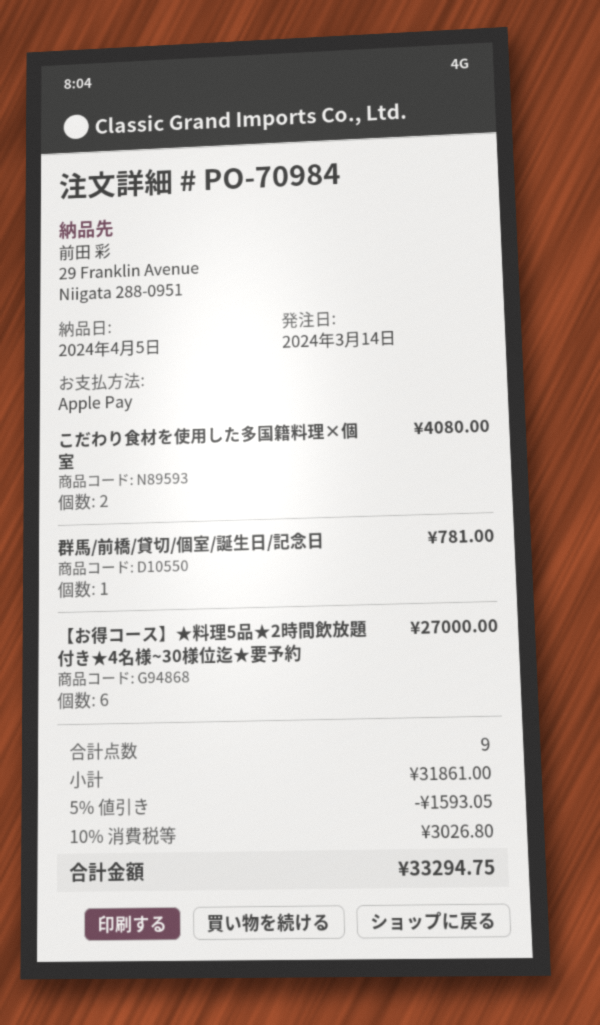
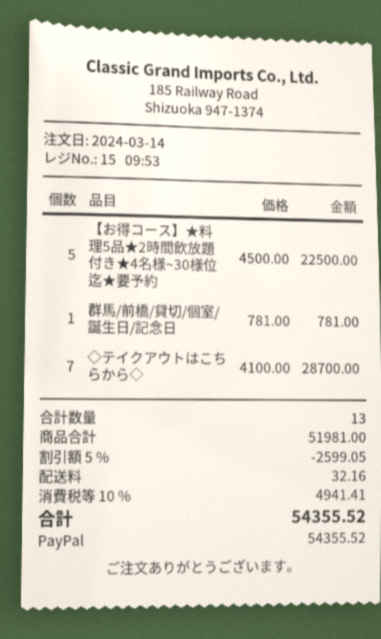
payment method: Apple Pay -> PayPal
こだわり食材を使用した多国籍料理×個室: 2 for 4080.00 -> none
【お得コース】★料理5品★2時間飲放題付き★4名様~30様位迄★要予約: 6 for 27000.00 -> 5 for 22500.00
◇テイクアウトはこちらから◇: none -> 7 for 28700.00
total quantity: 9 -> 13
subtotal: 31861.00 -> 51981.00
discount: 5% = 1593.05 -> 5% = 2599.05
shipping: none -> 32.16
tax: 10% = 3026.80 -> 10% = 4941.41
total: 33294.75 -> 54355.52

